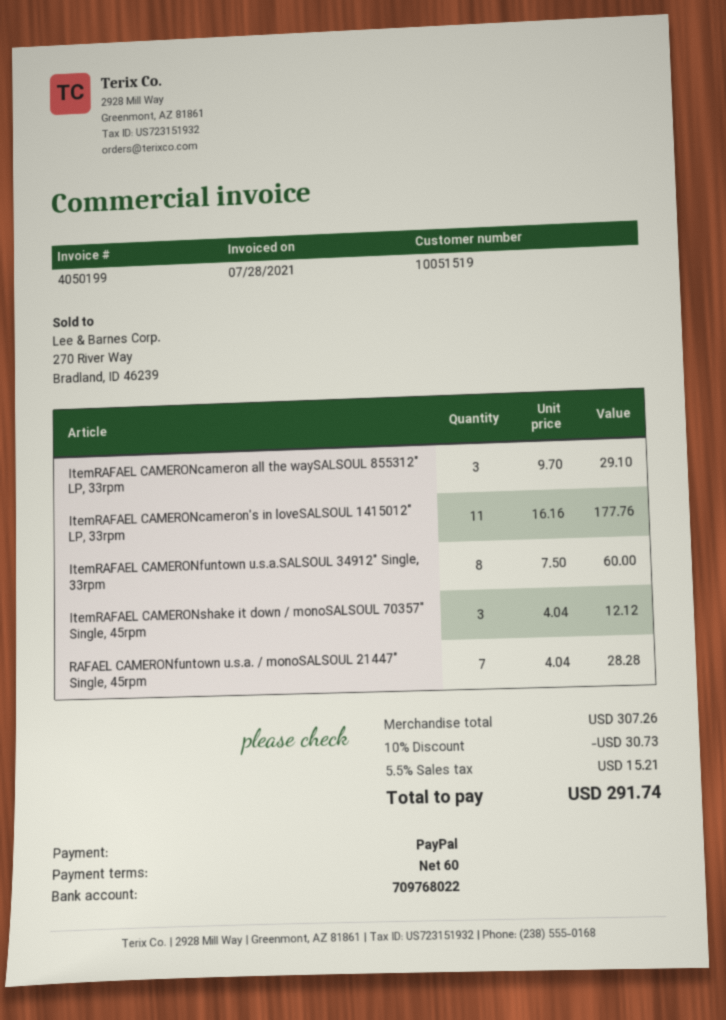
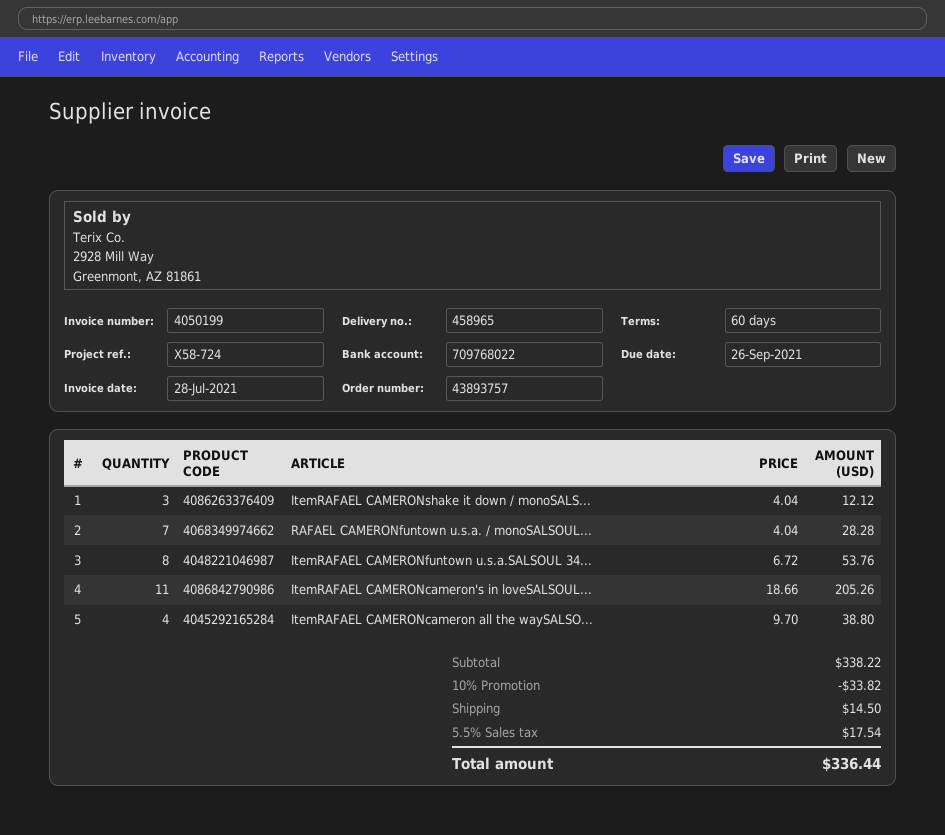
ItemRAFAEL CAMERONcameron all the waySALSOUL 855312" LP, 33rpm: 3 x 9.70 = 29.10 -> 4 x 9.70 = 38.80
ItemRAFAEL CAMERONcameron's in loveSALSOUL 1415012" LP, 33rpm: 11 x 16.16 = 177.76 -> 11 x 18.66 = 205.26
ItemRAFAEL CAMERONfuntown u.s.a.SALSOUL 34912" Single, 33rpm: 8 x 7.50 = 60.00 -> 8 x 6.72 = 53.76
subtotal: 307.26 -> 338.22
discount: 10% = 30.73 -> 10% = 33.82
shipping: none -> 14.50
tax: 5.5% = 15.21 -> 5.5% = 17.54
total: 291.74 -> 336.44

